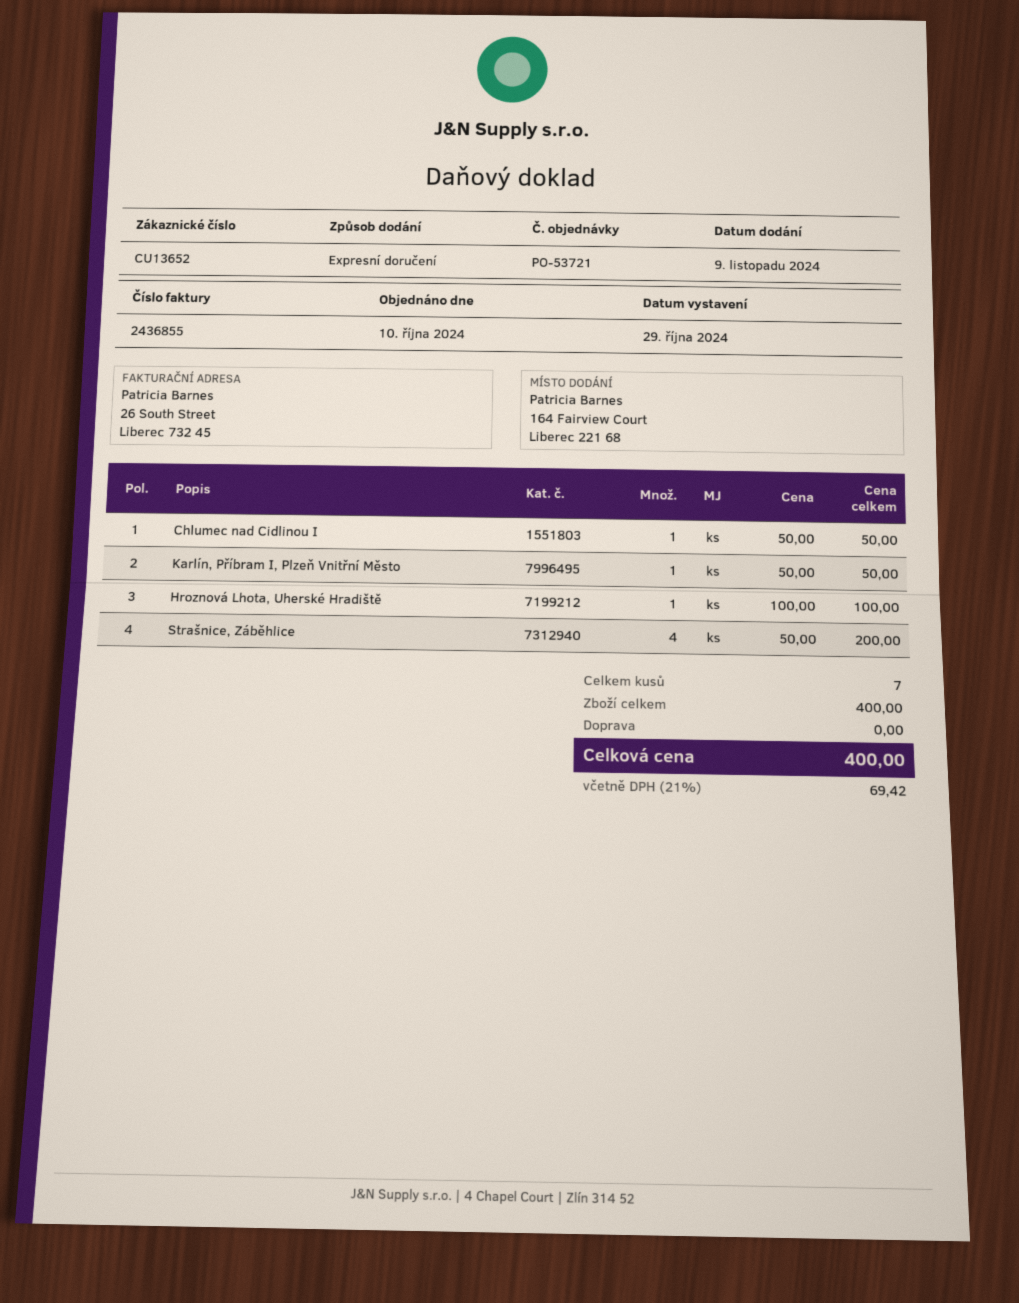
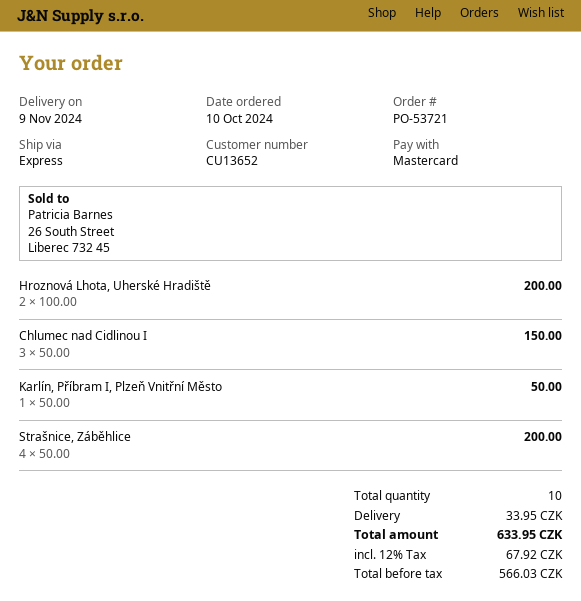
Chlumec nad Cidlinou I: 1 x 50.00 = 50.00 -> 3 x 50.00 = 150.00
Hroznová Lhota, Uherské Hradiště: 1 x 100.00 = 100.00 -> 2 x 100.00 = 200.00
total quantity: 7 -> 10
shipping: 0.00 -> 33.95
tax: 21% = 69.42 -> 12% = 67.92
total: 400.00 -> 633.95

